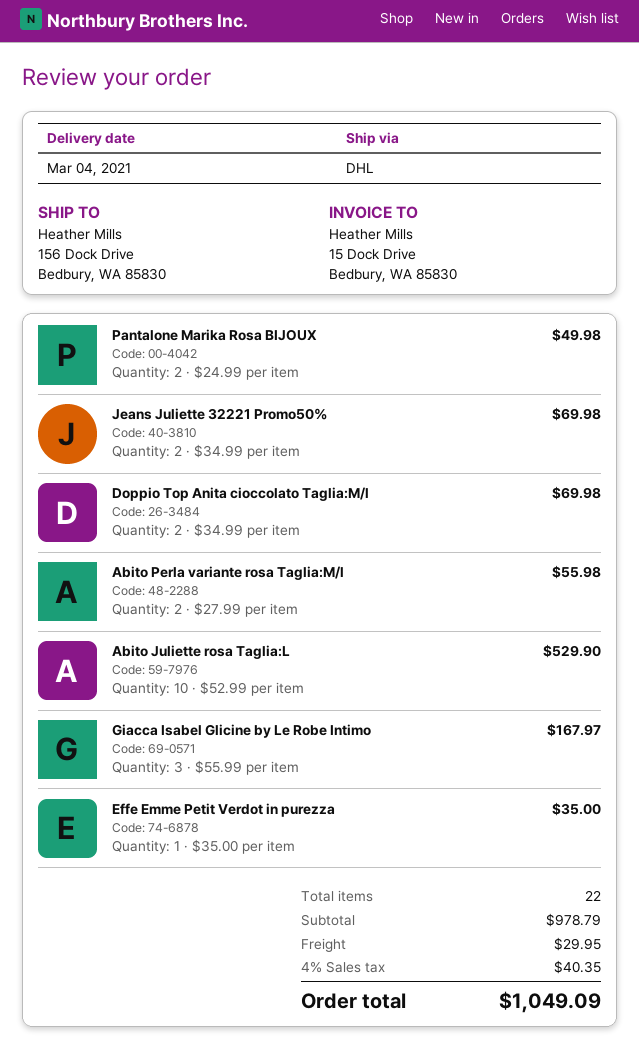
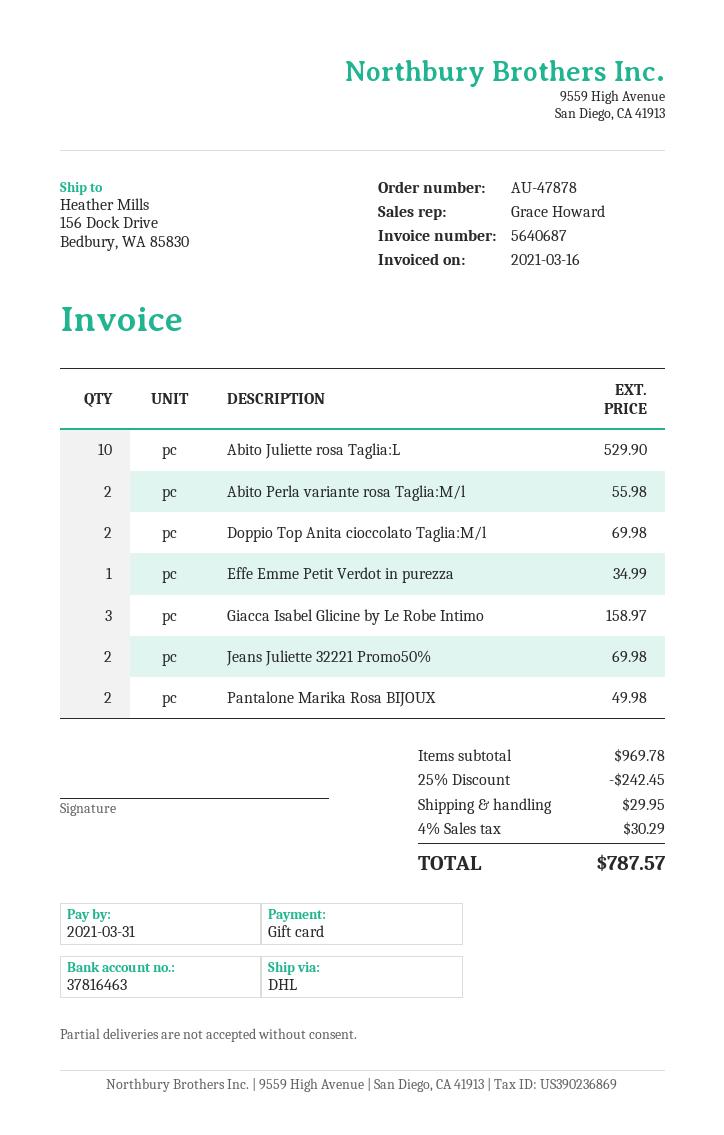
Giacca Isabel Glicine by Le Robe Intimo: 3 for 167.97 -> 3 for 158.97
Effe Emme Petit Verdot in purezza: 1 for 35.00 -> 1 for 34.99
subtotal: 978.79 -> 969.78
discount: none -> 25% = 242.45
tax: 4% = 40.35 -> 4% = 30.29
total: 1049.09 -> 787.57

